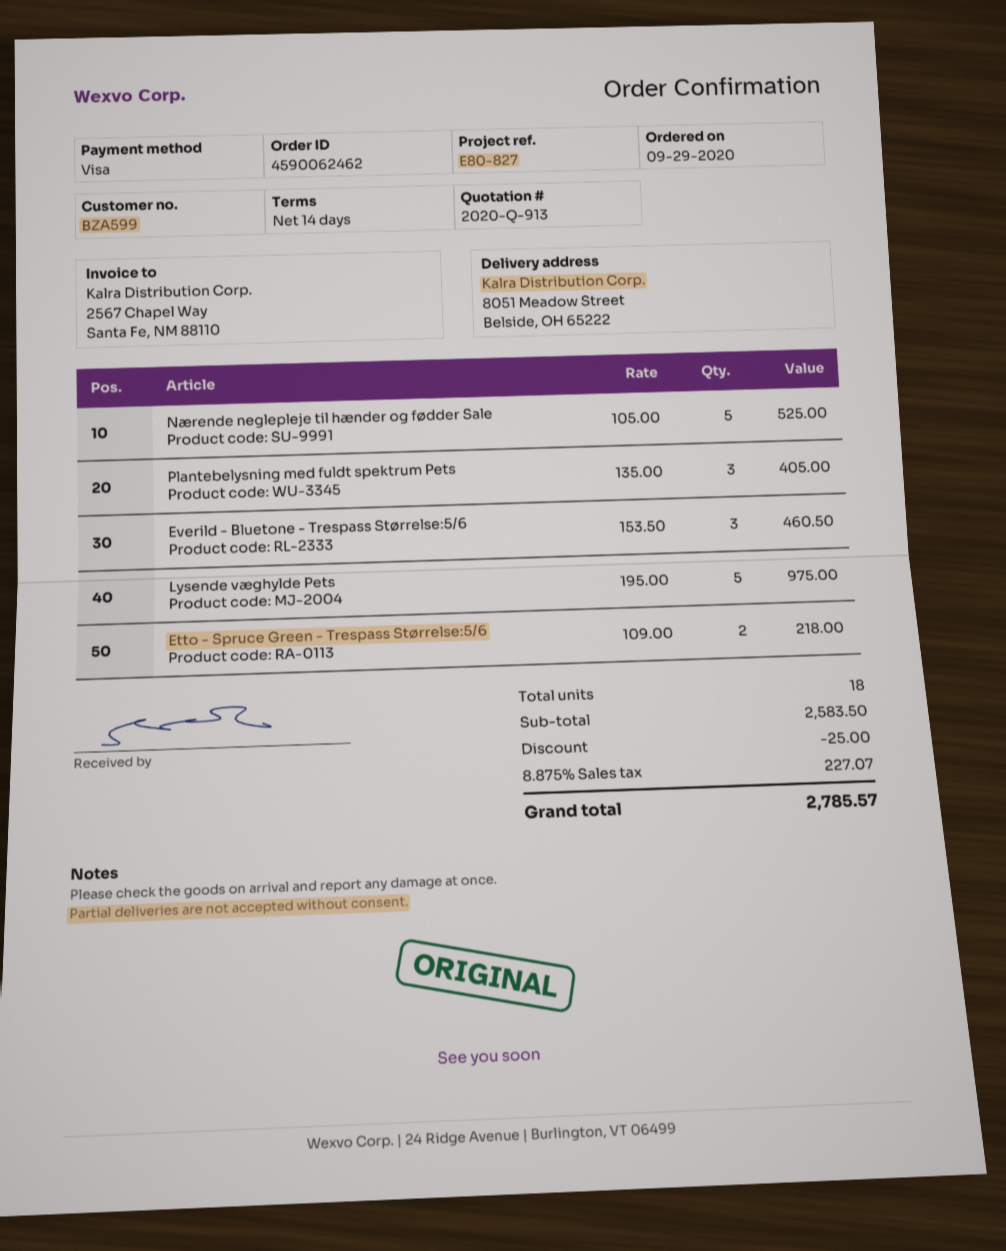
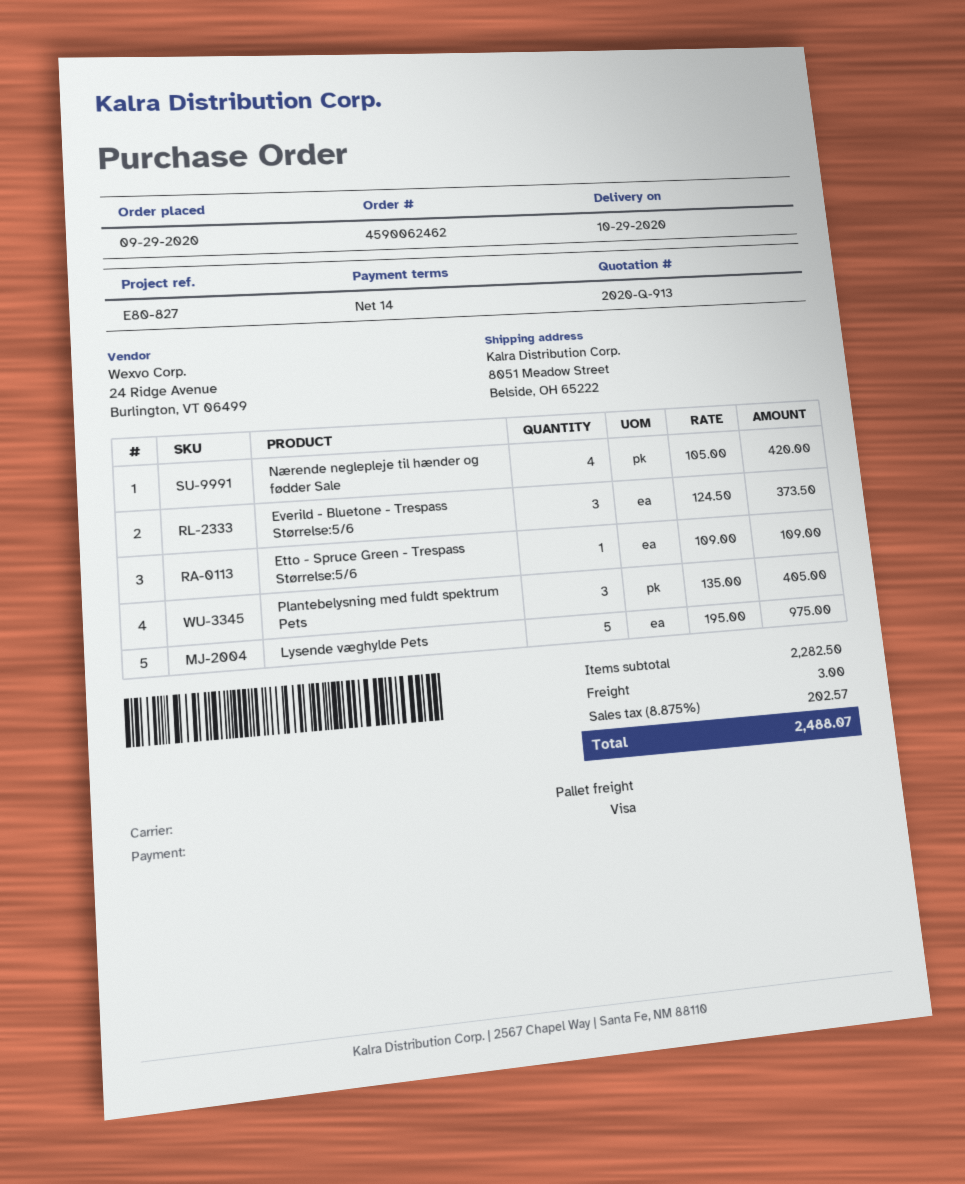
Nærende neglepleje til hænder og fødder Sale: 5 x 105.00 = 525.00 -> 4 x 105.00 = 420.00
Everild - Bluetone - Trespass Størrelse:5/6: 3 x 153.50 = 460.50 -> 3 x 124.50 = 373.50
Etto - Spruce Green - Trespass Størrelse:5/6: 2 x 109.00 = 218.00 -> 1 x 109.00 = 109.00
subtotal: 2583.50 -> 2282.50
discount: 25.00 -> none
shipping: none -> 3.00
tax: 8.875% = 227.07 -> 8.875% = 202.57
total: 2785.57 -> 2488.07

